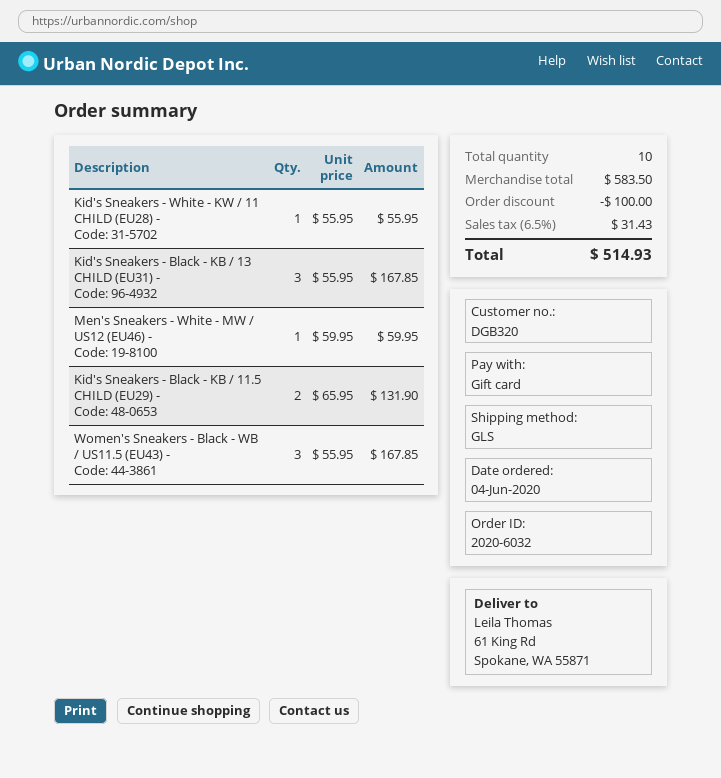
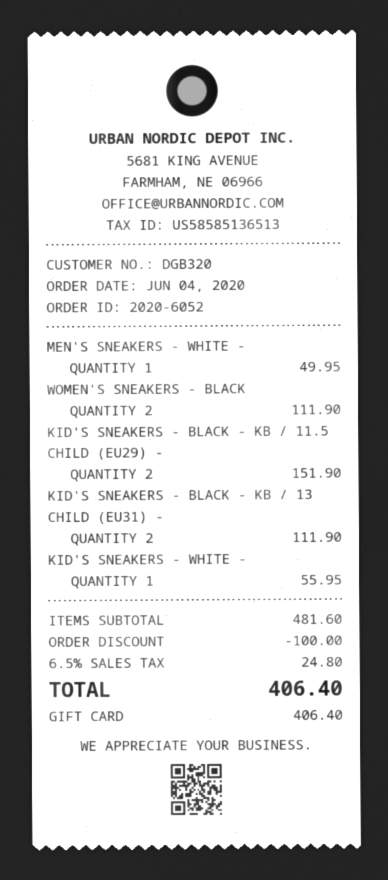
order number: 2020-6032 -> 2020-6052
Kid's Sneakers - Black - KB / 13 CHILD (EU31) -: 3 for 167.85 -> 2 for 111.90
Men's Sneakers - White - MW / US12 (EU46) -: 1 for 59.95 -> 1 for 49.95
Kid's Sneakers - Black - KB / 11.5 CHILD (EU29) -: 2 for 131.90 -> 2 for 151.90
Women's Sneakers - Black - WB / US11.5 (EU43) -: 3 for 167.85 -> 2 for 111.90
subtotal: 583.50 -> 481.60
tax: 6.5% = 31.43 -> 6.5% = 24.80
total: 514.93 -> 406.40

